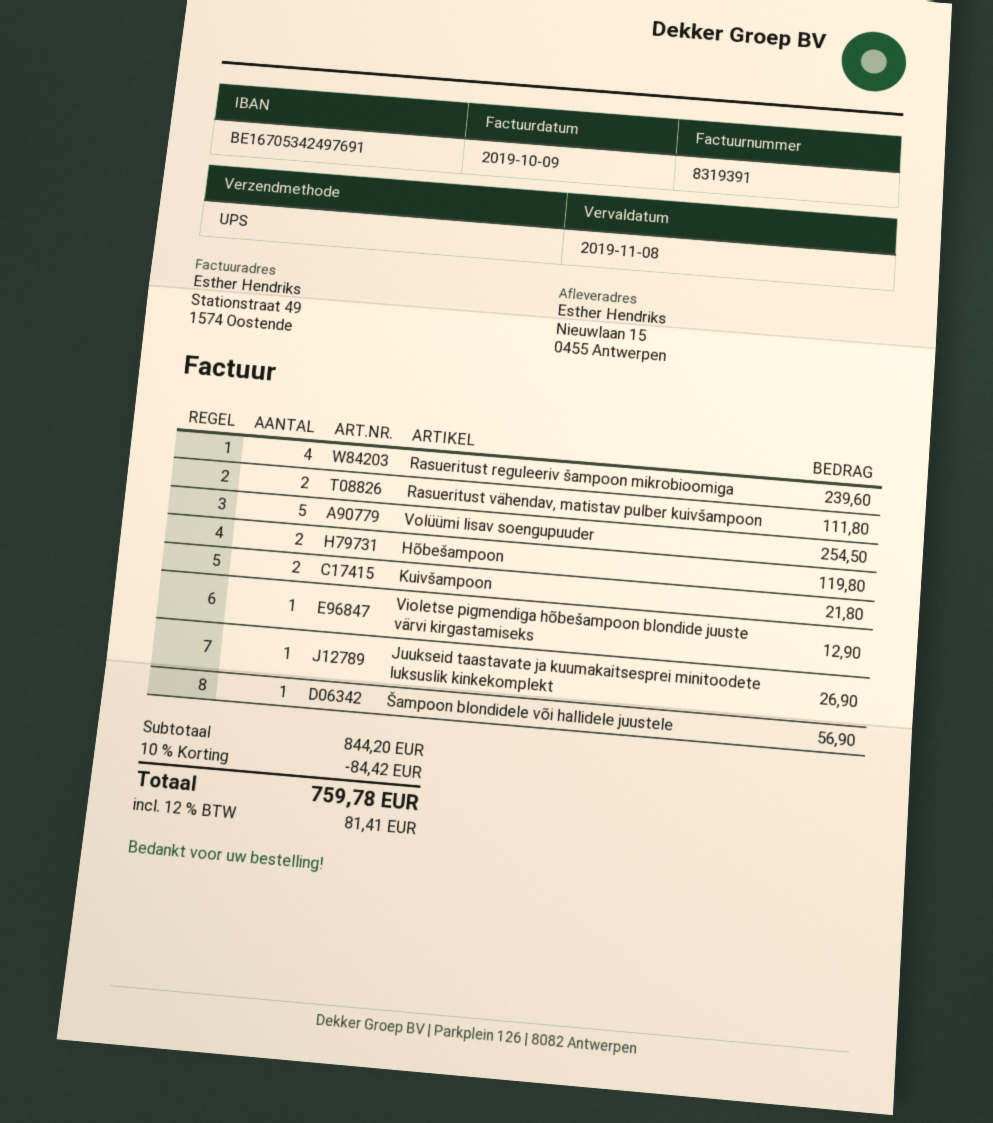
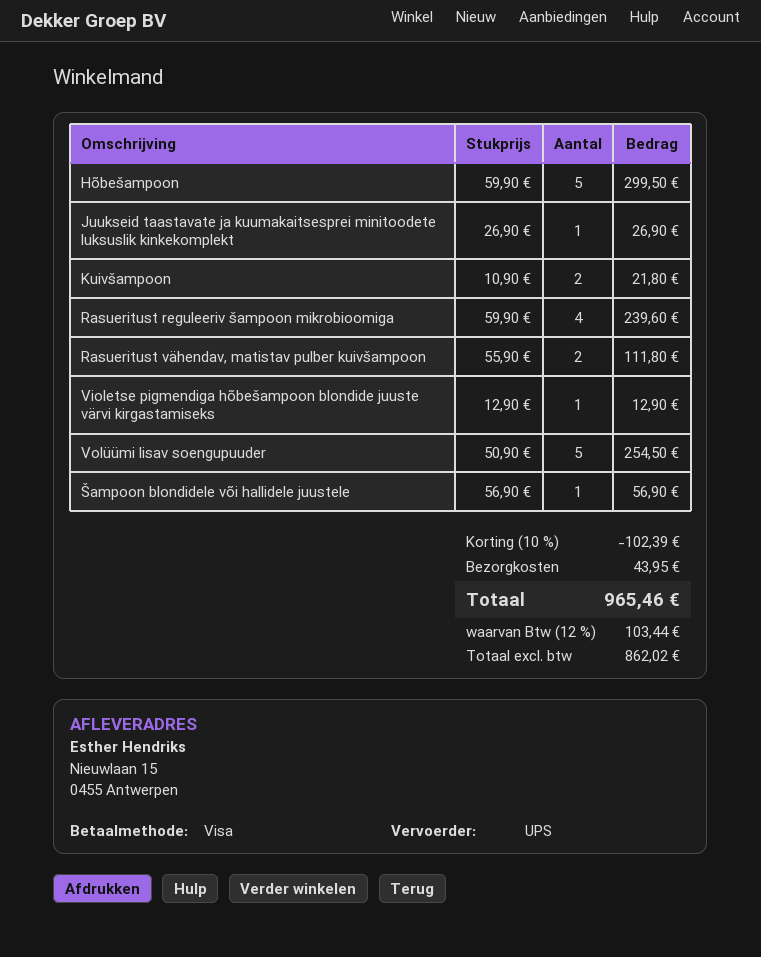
Hõbešampoon: 2 for 119.80 -> 5 for 299.50
discount: 10% = 84.42 -> 10% = 102.39
shipping: none -> 43.95
tax: 12% = 81.41 -> 12% = 103.44
total: 759.78 -> 965.46

